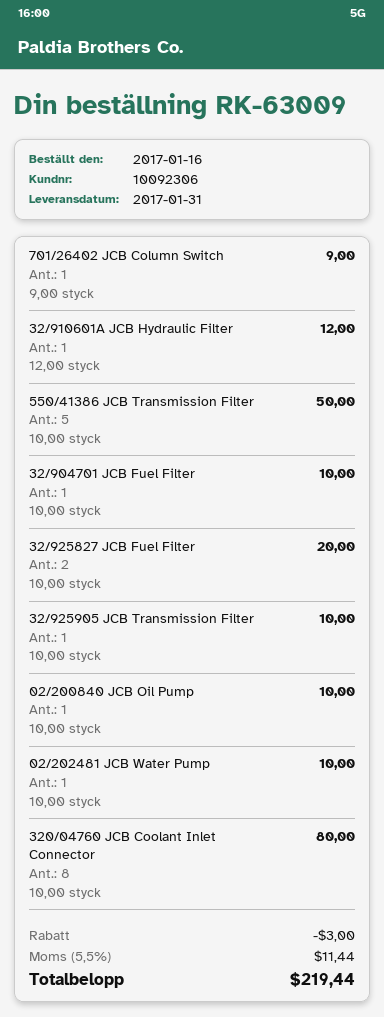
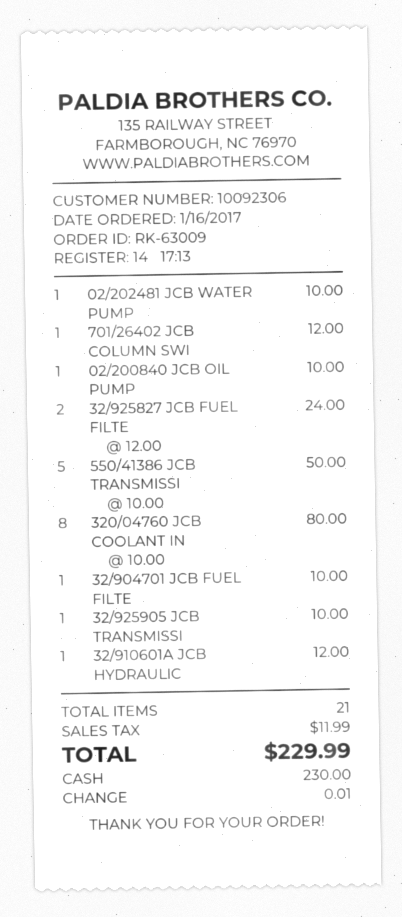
701/26402 JCB Column Switch: 1 x 9.00 = 9.00 -> 1 x 12.00 = 12.00
32/925827 JCB Fuel Filter: 2 x 10.00 = 20.00 -> 2 x 12.00 = 24.00
discount: 3.00 -> none
tax: 11.44 -> 11.99
total: 219.44 -> 229.99

